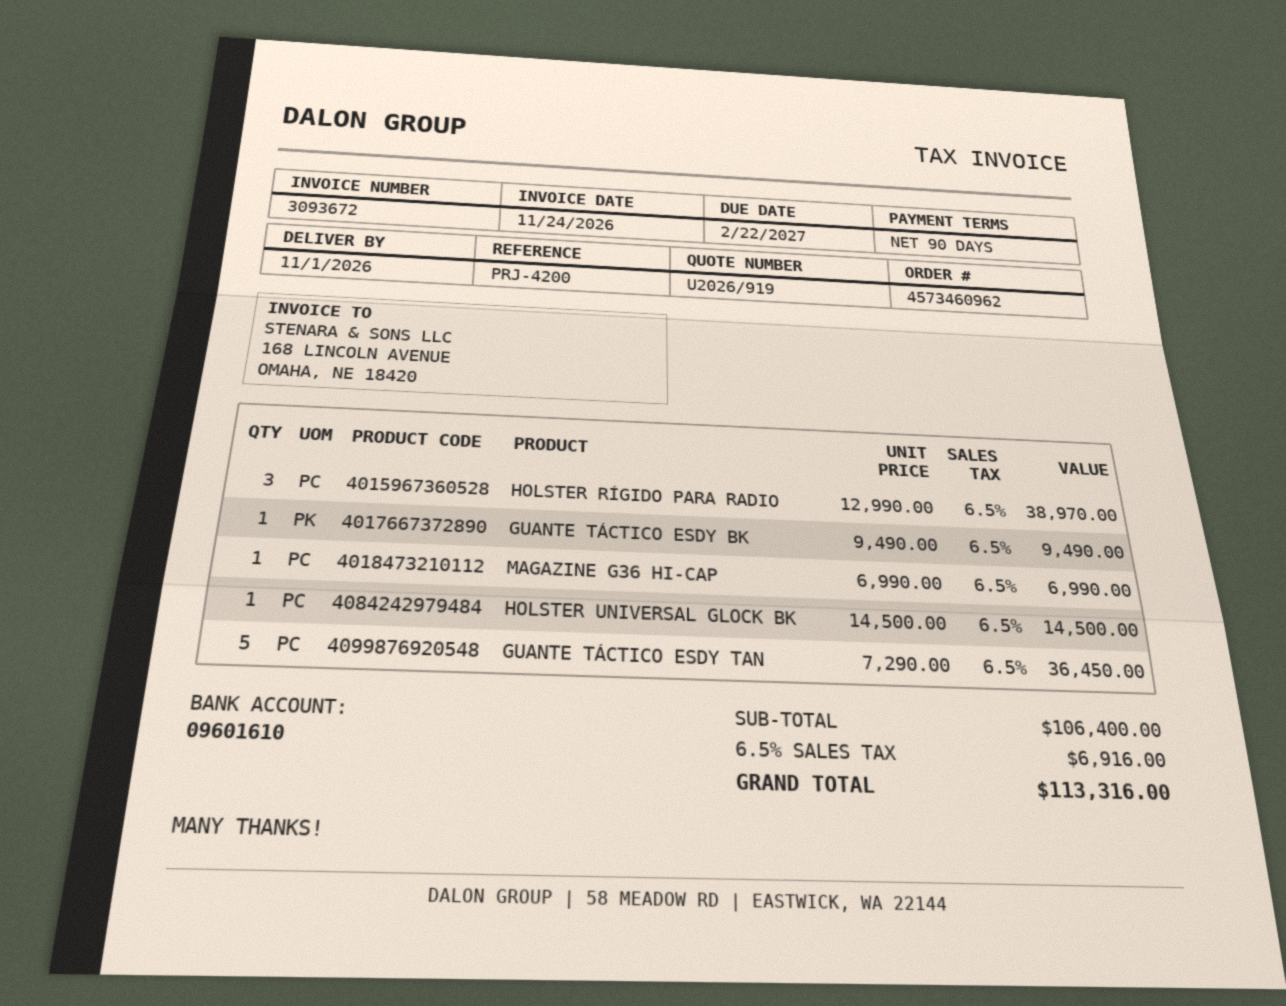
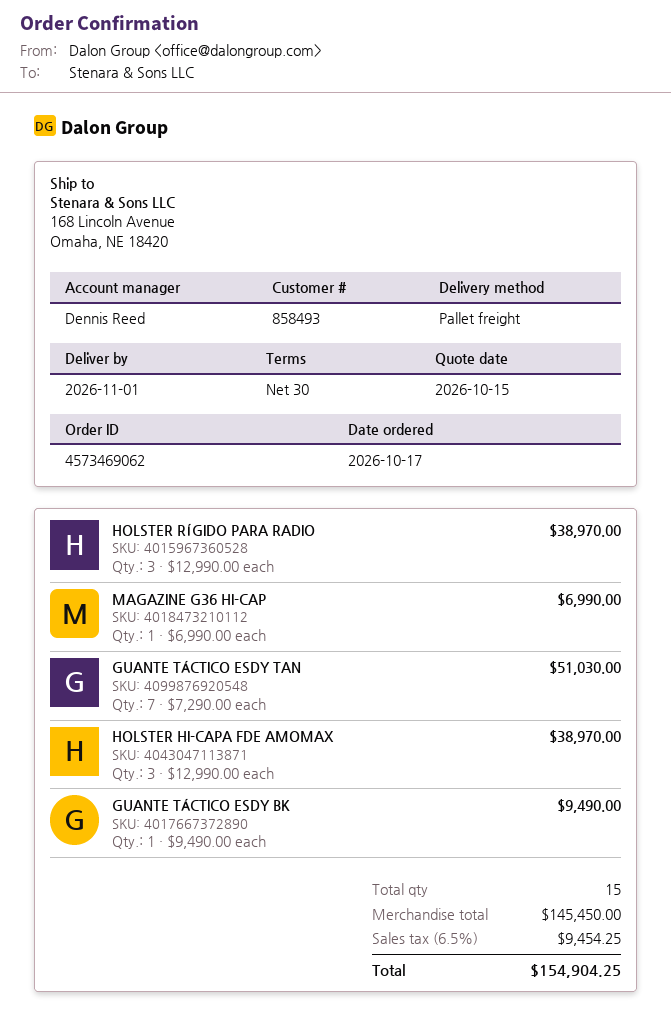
order number: 4573460962 -> 4573469062
payment terms: 90 days -> 30 days
HOLSTER UNIVERSAL GLOCK BK: 1 x 14500.00 = 14500.00 -> none
GUANTE TÁCTICO ESDY TAN: 5 x 7290.00 = 36450.00 -> 7 x 7290.00 = 51030.00
HOLSTER HI-CAPA FDE AMOMAX: none -> 3 x 12990.00 = 38970.00
subtotal: 106400.00 -> 145450.00
tax: 6.5% = 6916.00 -> 6.5% = 9454.25
total: 113316.00 -> 154904.25

